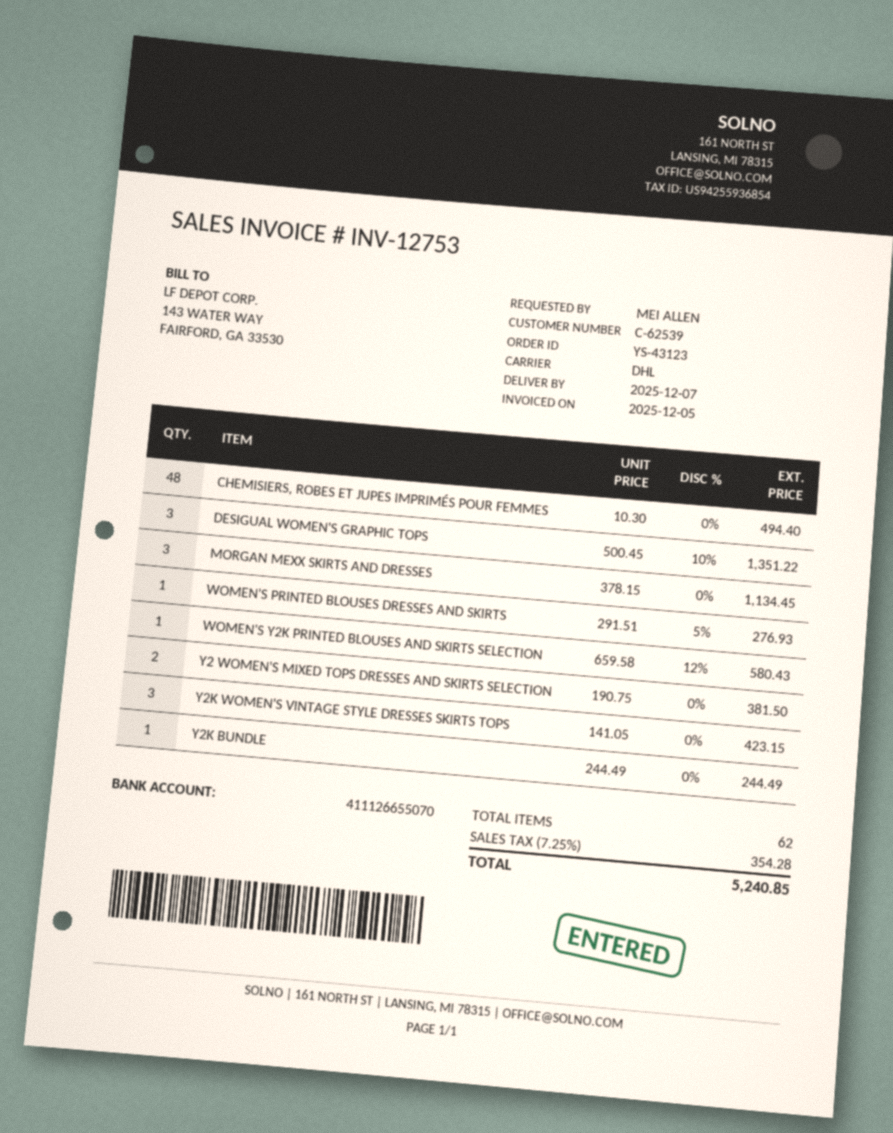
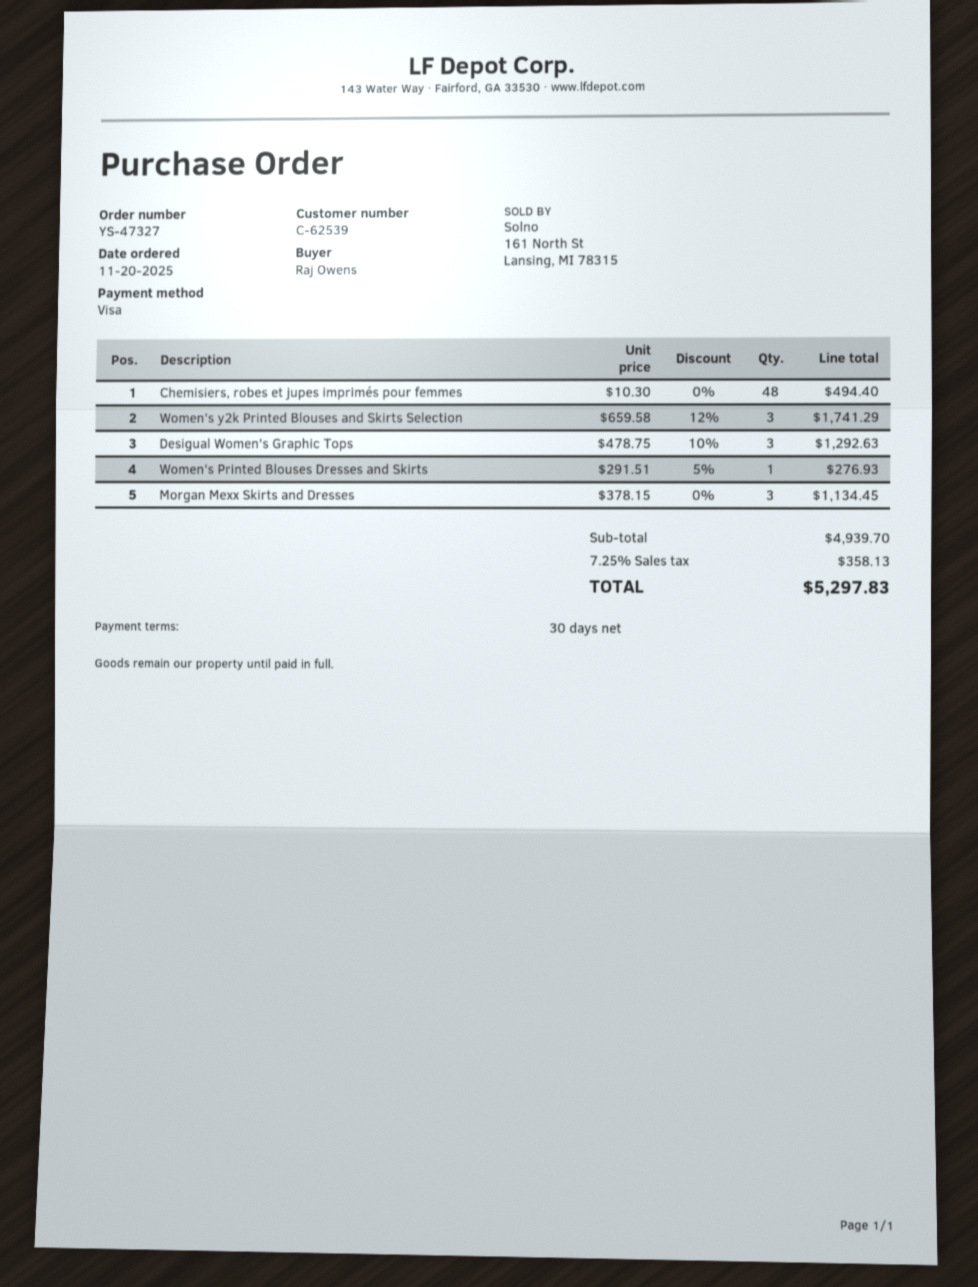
order number: YS-43123 -> YS-47327
ordered by: MEI ALLEN -> Raj Owens
DESIGUAL WOMEN'S GRAPHIC TOPS: 3 x 500.45 - 10% = 1351.22 -> 3 x 478.75 - 10% = 1292.63
WOMEN'S Y2K PRINTED BLOUSES AND SKIRTS SELECTION: 1 x 659.58 - 12% = 580.43 -> 3 x 659.58 - 12% = 1741.29
Y2 WOMEN'S MIXED TOPS DRESSES AND SKIRTS SELECTION: 2 x 190.75 = 381.50 -> none
Y2K WOMEN'S VINTAGE STYLE DRESSES SKIRTS TOPS: 3 x 141.05 = 423.15 -> none
Y2K BUNDLE: 1 x 244.49 = 244.49 -> none
tax: 7.25% = 354.28 -> 7.25% = 358.13
total: 5240.85 -> 5297.83

